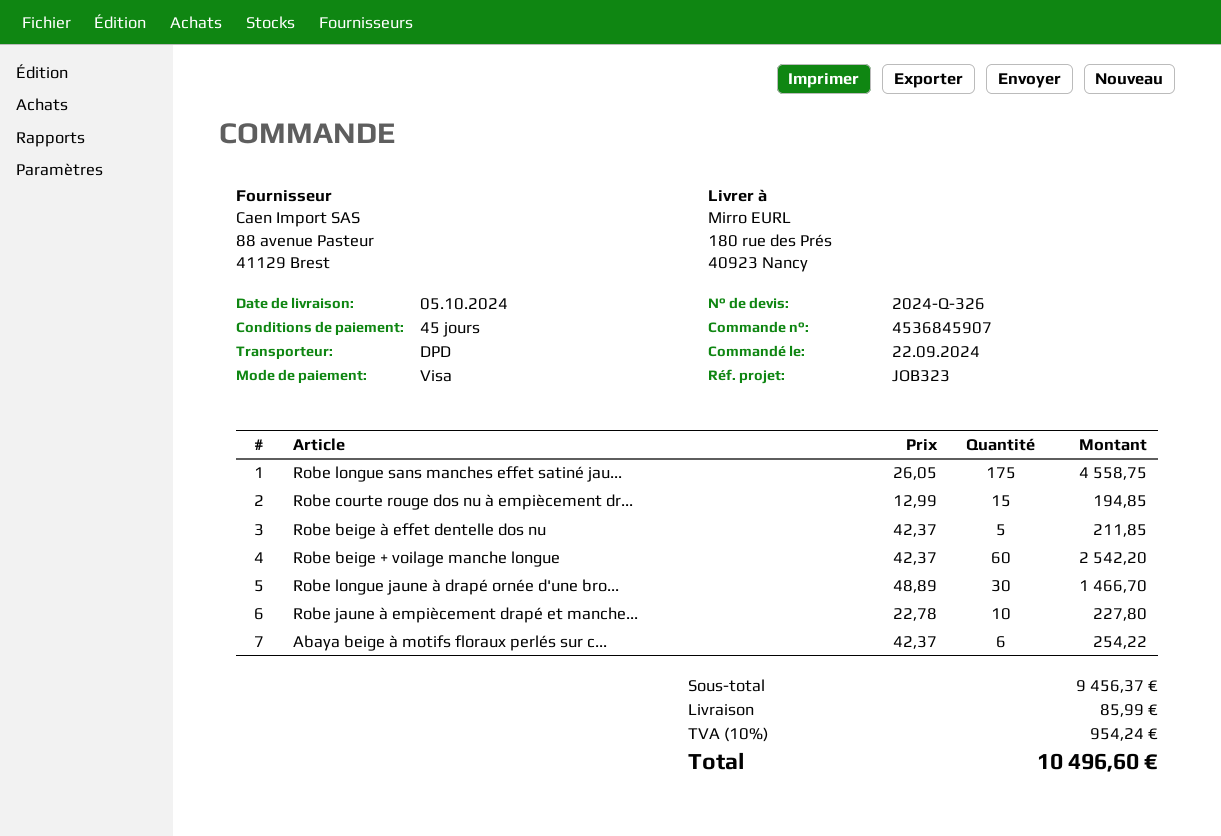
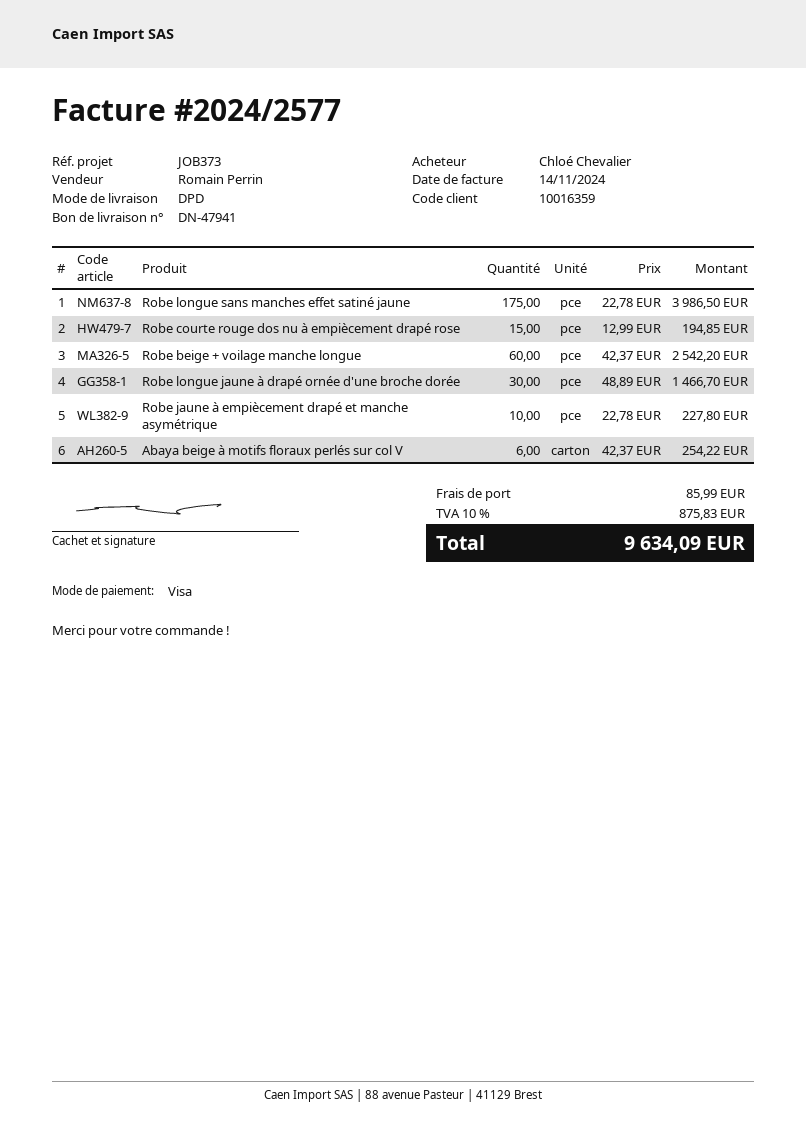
reference: JOB323 -> JOB373
Robe longue sans manches effet satiné jau...: 175 x 26.05 = 4558.75 -> 175 x 22.78 = 3986.50
Robe beige à effet dentelle dos nu: 5 x 42.37 = 211.85 -> none
tax: 10% = 954.24 -> 10% = 875.83
total: 10496.60 -> 9634.09

